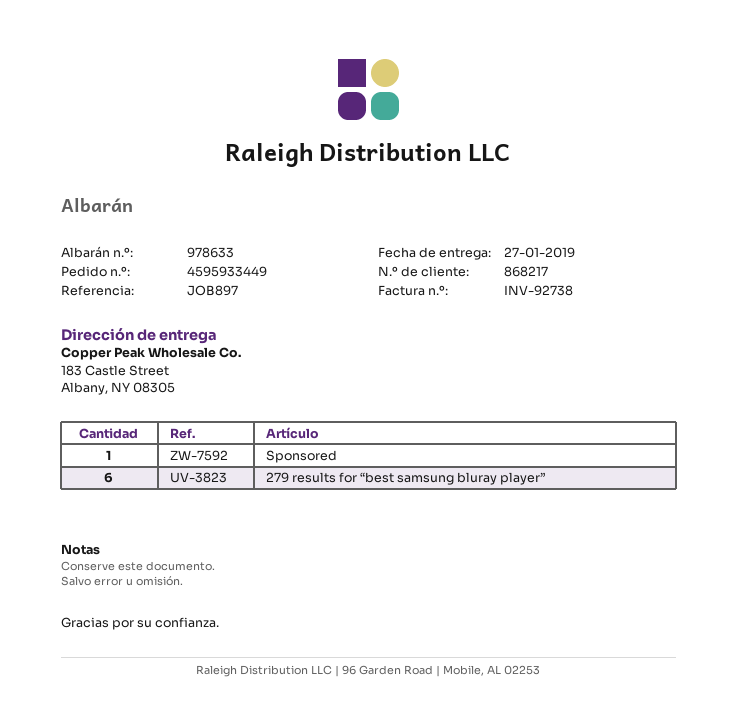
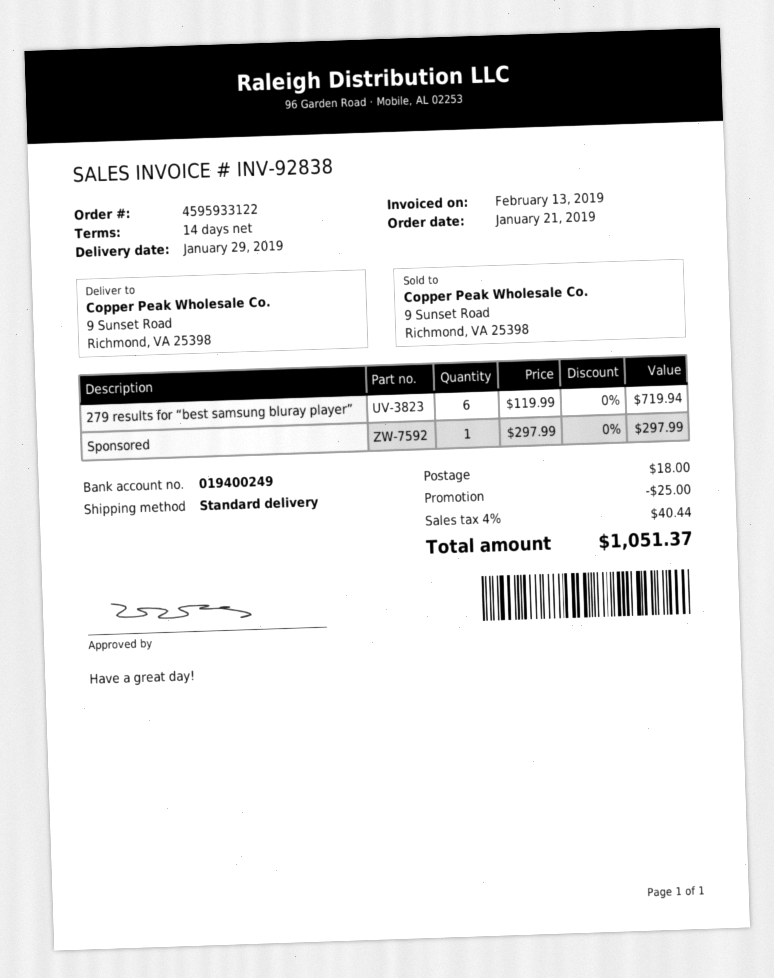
order number: 4595933449 -> 4595933122
delivery date: 2019-01-27 -> 2019-01-29
invoice number: INV-92738 -> INV-92838
ship to: 183 Castle Street, Albany, NY 08305 -> 9 Sunset Road, Richmond, VA 25398

